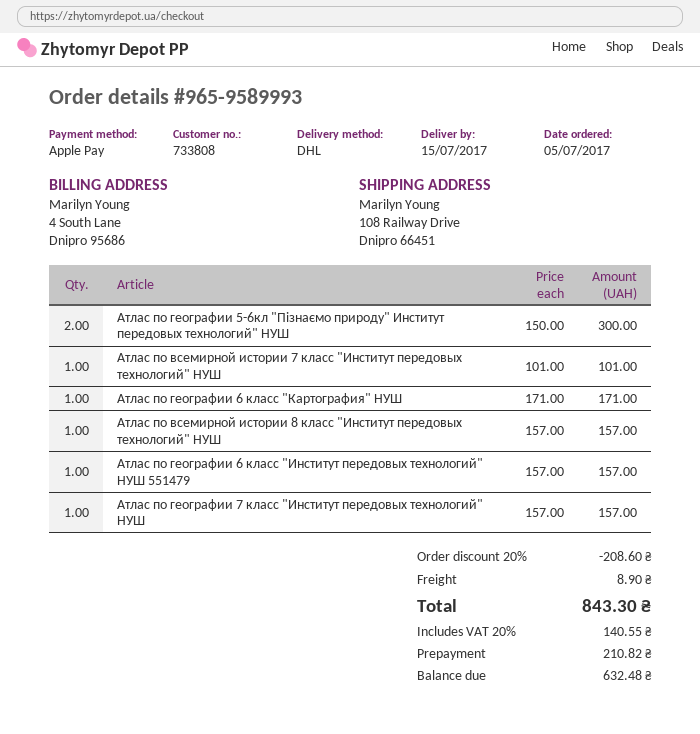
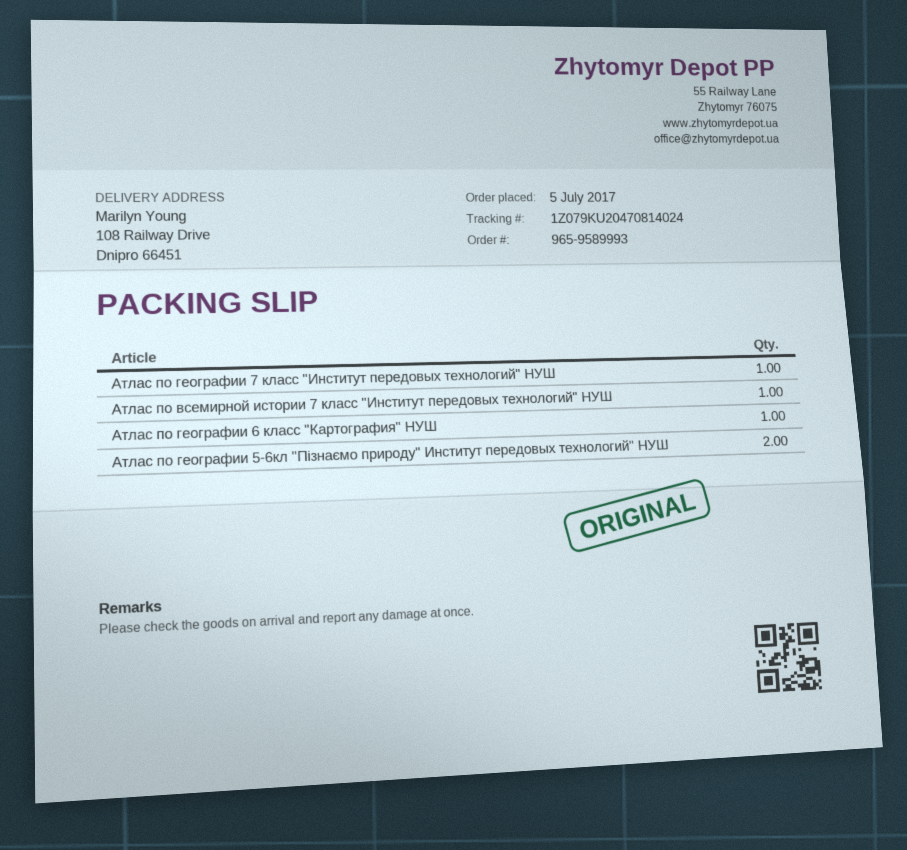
Атлас по всемирной истории 8 класс "Институт передовых технологий" НУШ: 1 -> none
Атлас по географии 6 класс "Институт передовых технологий" НУШ 551479: 1 -> none

